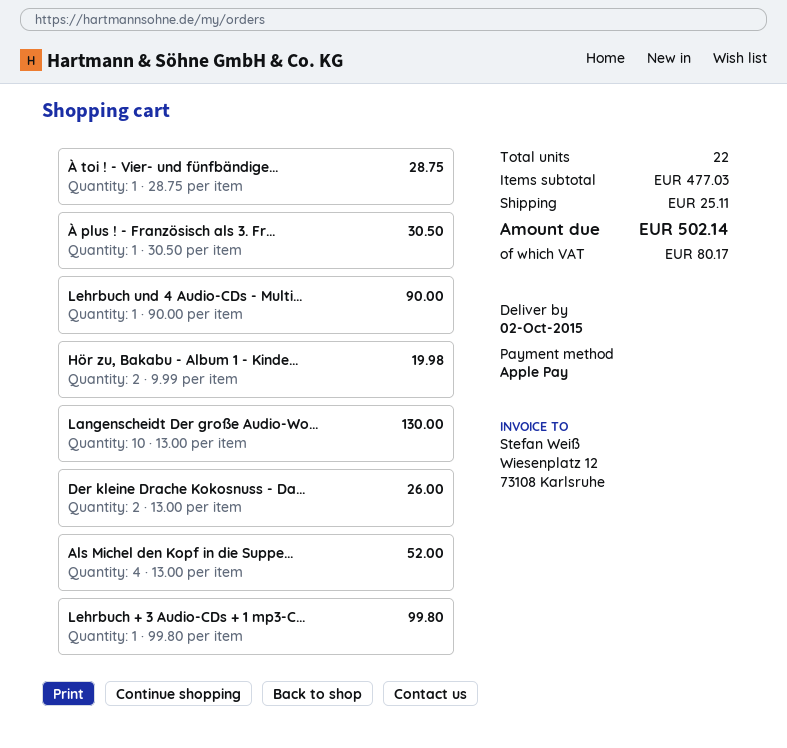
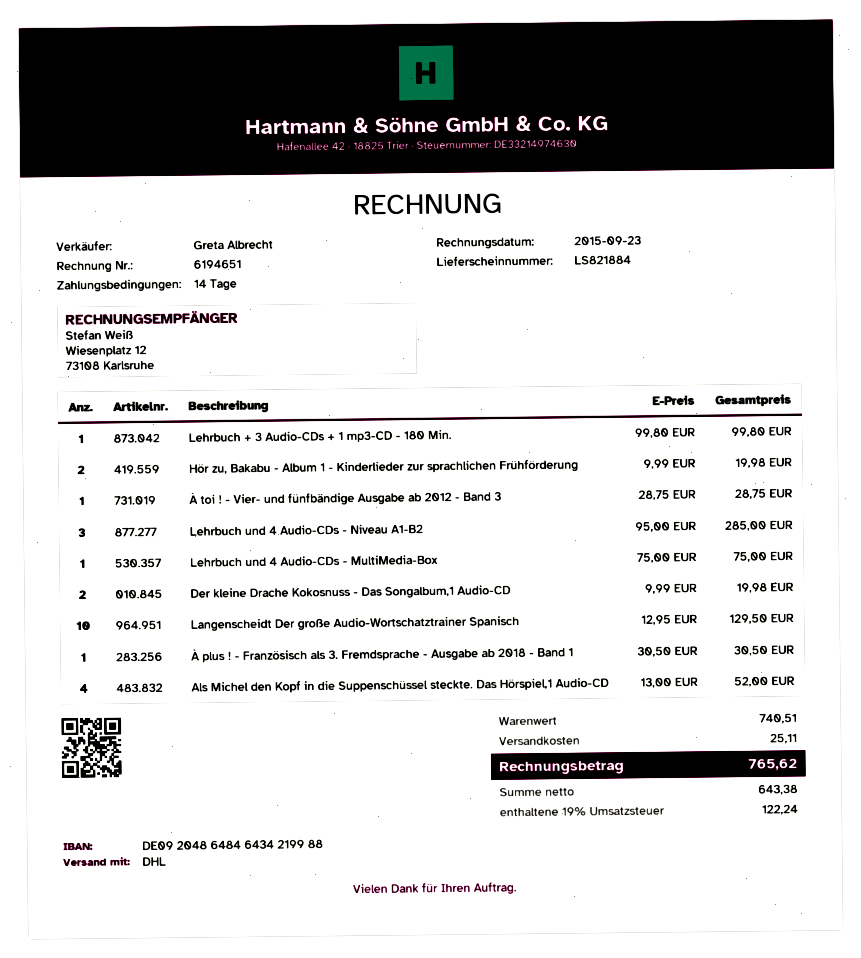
Lehrbuch und 4 Audio-CDs - Multi...: 1 x 90.00 = 90.00 -> 1 x 75.00 = 75.00
Langenscheidt Der große Audio-Wo...: 10 x 13.00 = 130.00 -> 10 x 12.95 = 129.50
Der kleine Drache Kokosnuss - Da...: 2 x 13.00 = 26.00 -> 2 x 9.99 = 19.98
Lehrbuch und 4 Audio-CDs - Niveau A1-B2: none -> 3 x 95.00 = 285.00
subtotal: 477.03 -> 740.51
tax: 80.17 -> 122.24
total: 502.14 -> 765.62

